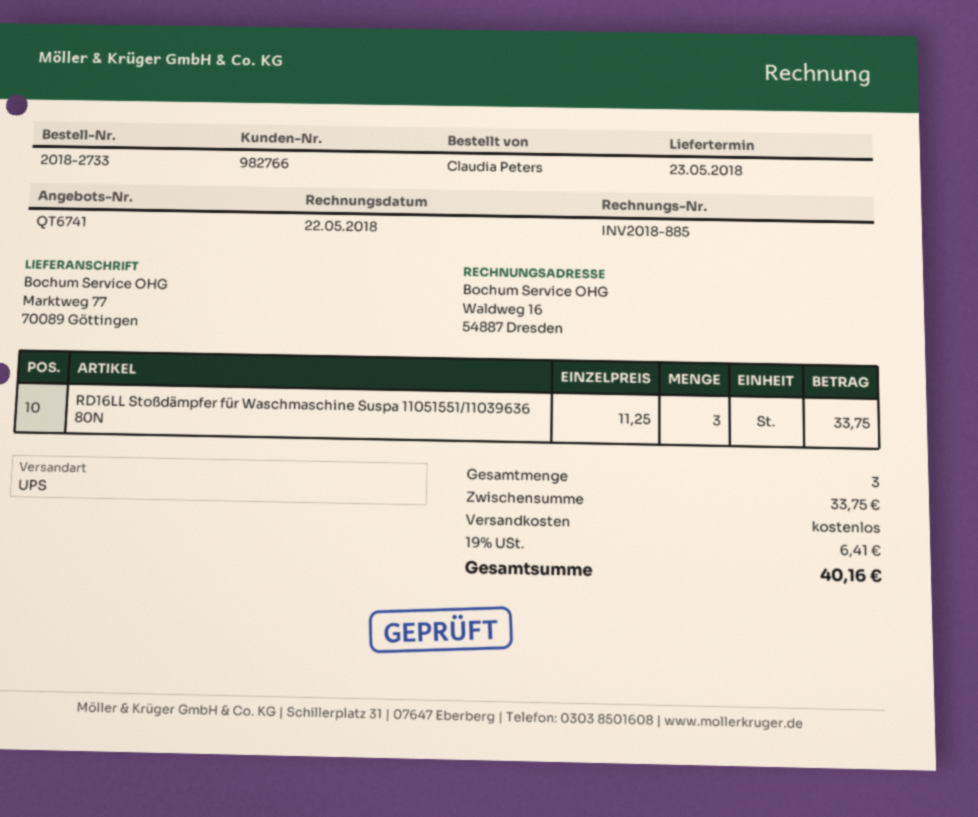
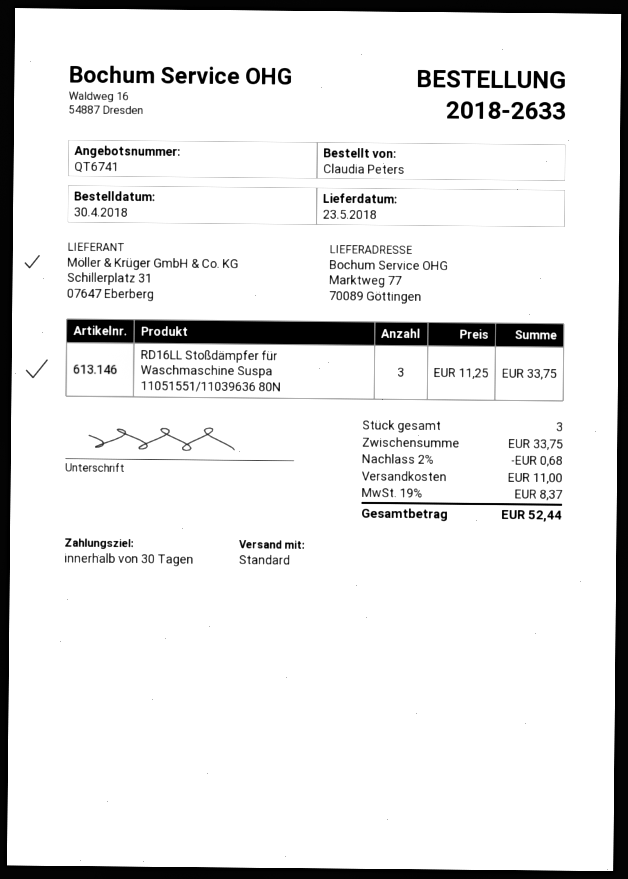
order number: 2018-2733 -> 2018-2633
shipping method: UPS -> standard
discount: none -> 2% = 0.68
shipping: 0.00 -> 11.00
tax: 19% = 6.41 -> 19% = 8.37
total: 40.16 -> 52.44

